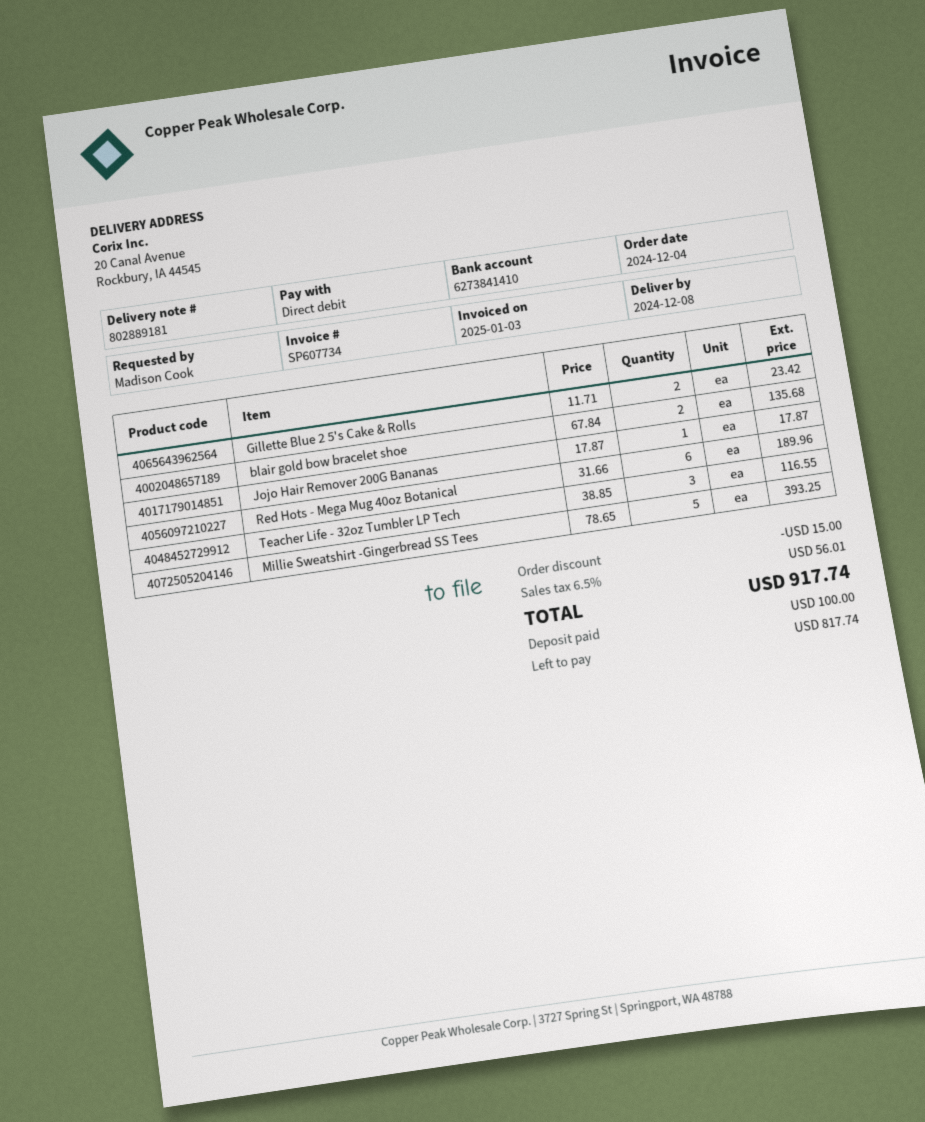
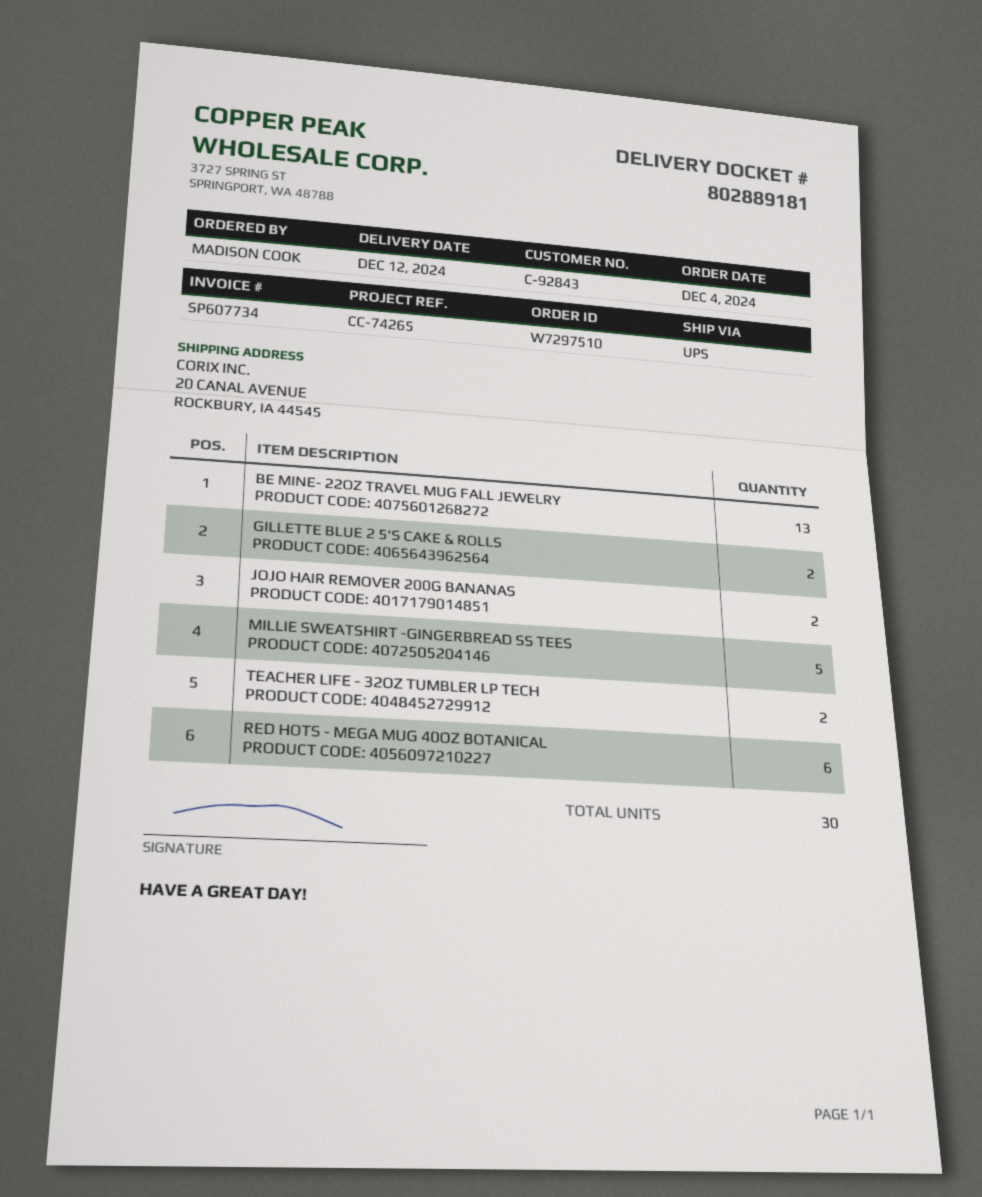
delivery date: 2024-12-08 -> 2024-12-12
blair gold bow bracelet shoe: 2 -> none
Jojo Hair Remover 200G Bananas: 1 -> 2
Teacher Life - 32oz Tumbler LP Tech: 3 -> 2
BE MINE- 22OZ TRAVEL MUG FALL JEWELRY: none -> 13

